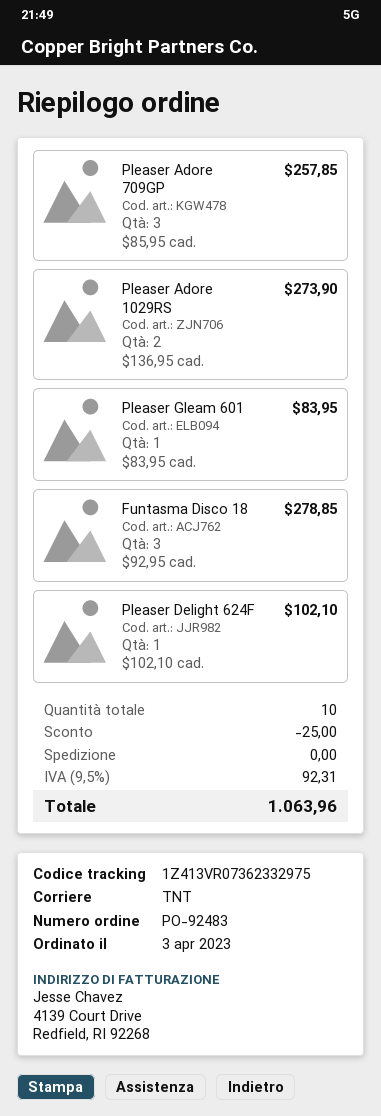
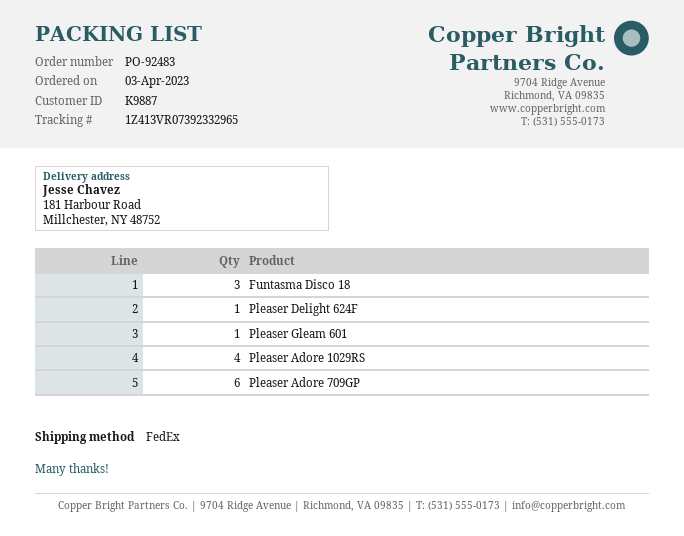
shipping method: TNT -> FedEx
tracking number: 1Z413VR07362332975 -> 1Z413VR07392332965
Pleaser Adore 709GP: 3 -> 6
Pleaser Adore 1029RS: 2 -> 4

